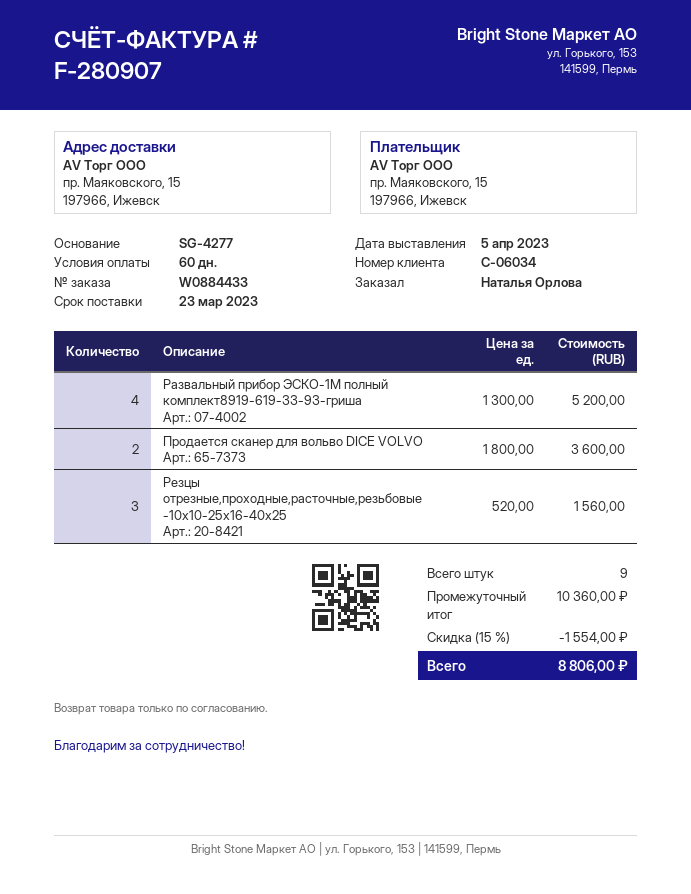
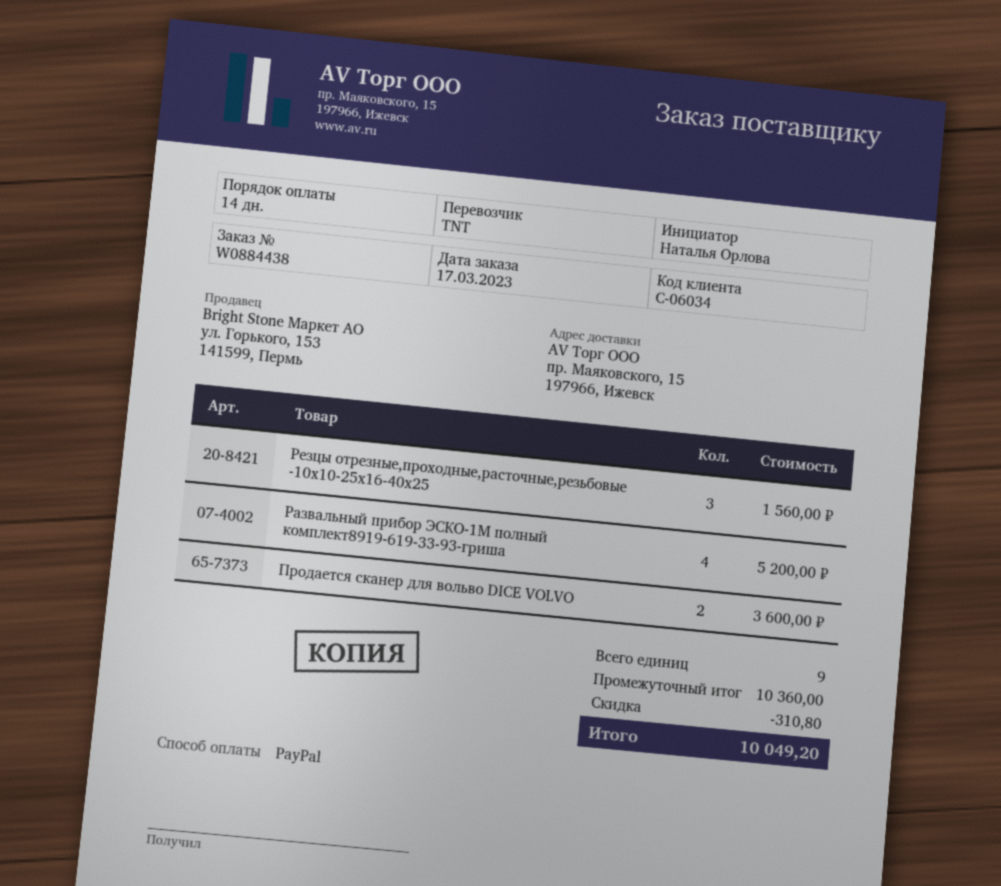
order number: W0884433 -> W0884438
payment terms: 60 days -> 14 days
discount: 1554.00 -> 310.80
total: 8806.00 -> 10049.20

